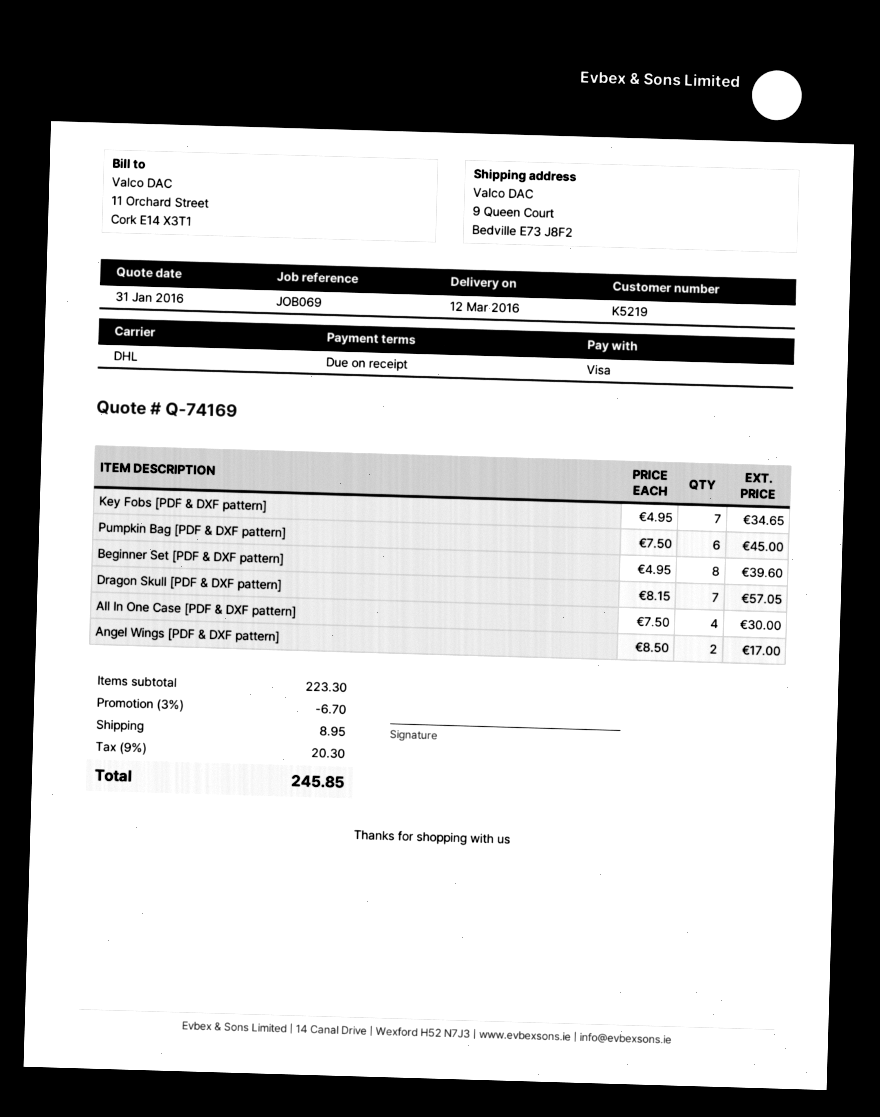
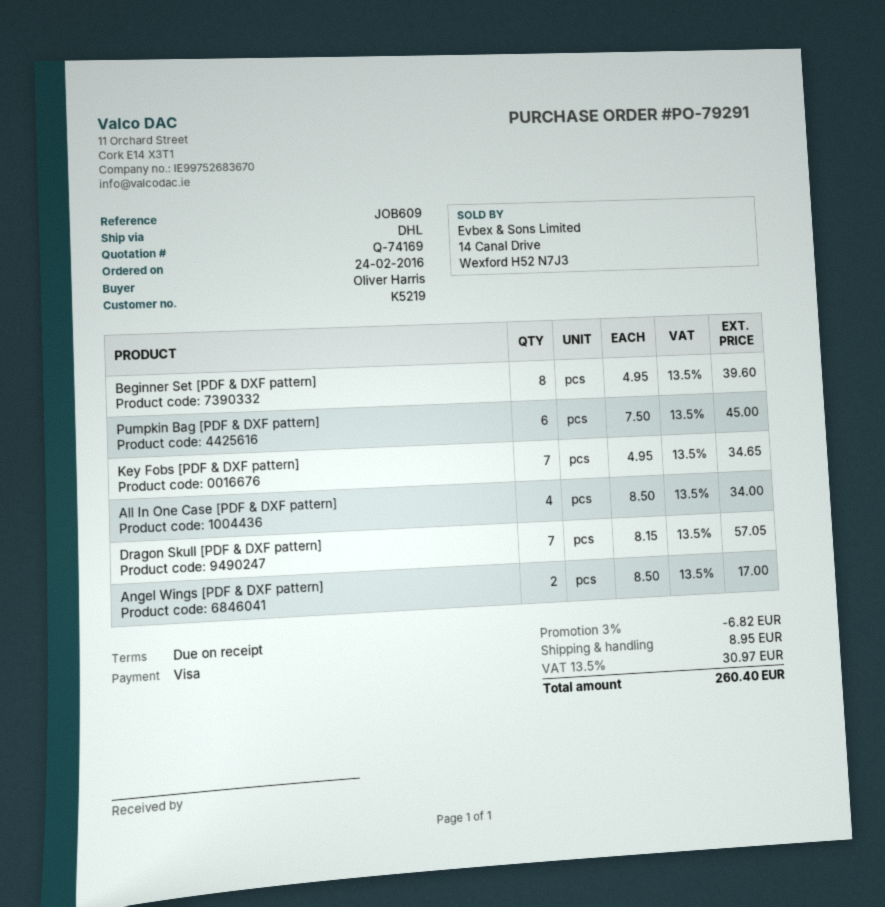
reference: JOB069 -> JOB609
All In One Case [PDF & DXF pattern]: 4 x 7.50 = 30.00 -> 4 x 8.50 = 34.00
discount: 3% = 6.70 -> 3% = 6.82
tax: 9% = 20.30 -> 13.5% = 30.97
total: 245.85 -> 260.40

